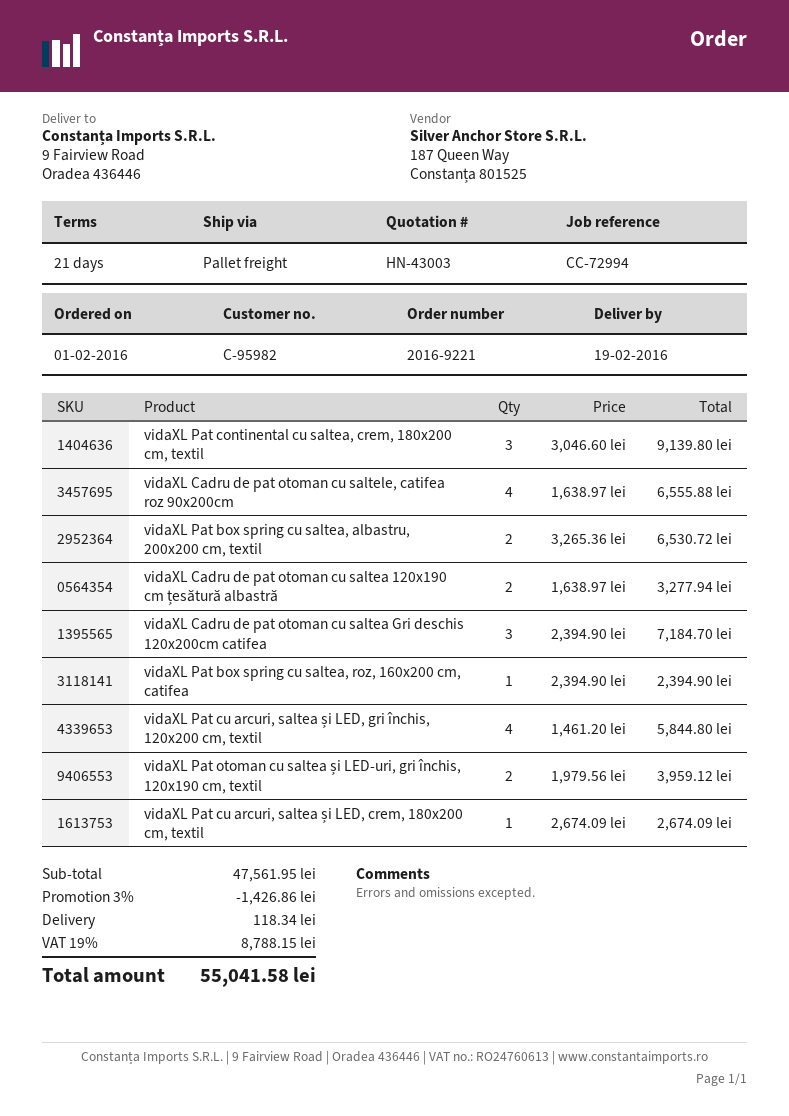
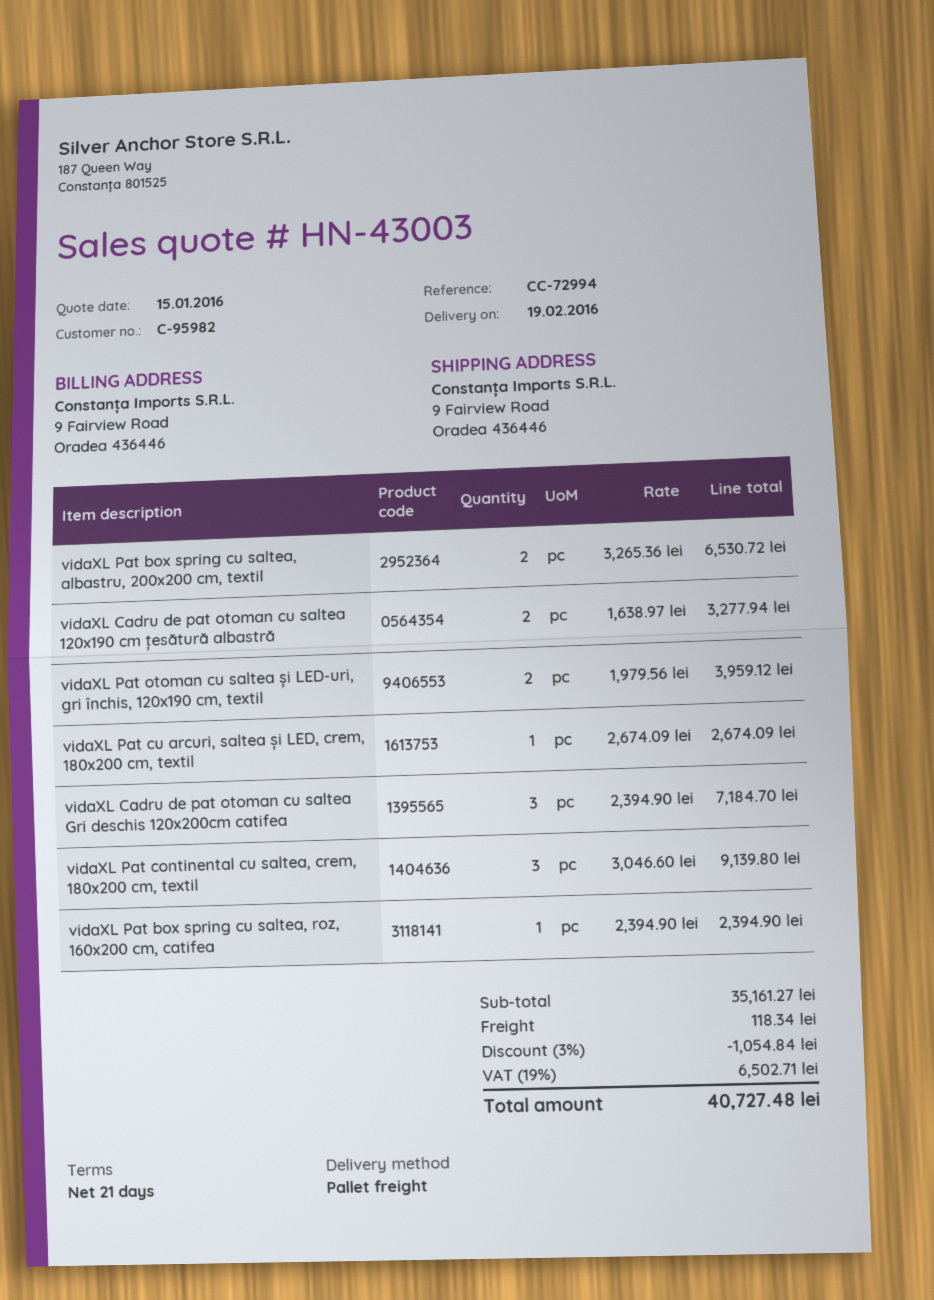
vidaXL Cadru de pat otoman cu saltele, catifea roz 90x200cm: 4 x 1638.97 = 6555.88 -> none
vidaXL Pat cu arcuri, saltea și LED, gri închis, 120x200 cm, textil: 4 x 1461.20 = 5844.80 -> none
subtotal: 47561.95 -> 35161.27
discount: 3% = 1426.86 -> 3% = 1054.84
tax: 19% = 8788.15 -> 19% = 6502.71
total: 55041.58 -> 40727.48

